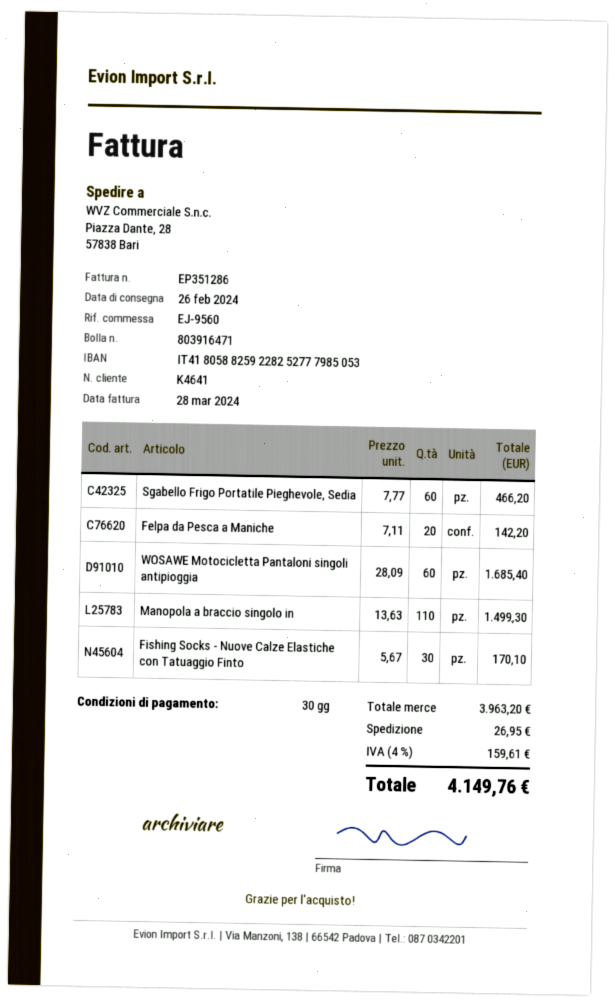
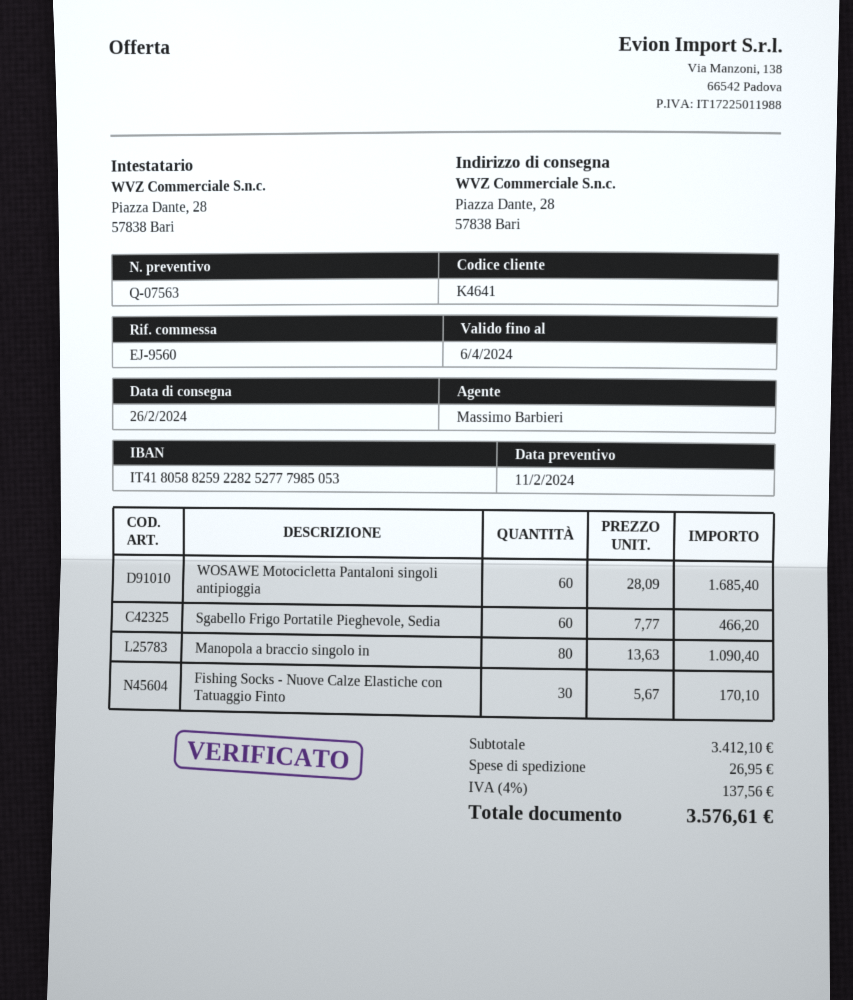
Felpa da Pesca a Maniche: 20 x 7.11 = 142.20 -> none
Manopola a braccio singolo in: 110 x 13.63 = 1499.30 -> 80 x 13.63 = 1090.40
subtotal: 3963.20 -> 3412.10
tax: 4% = 159.61 -> 4% = 137.56
total: 4149.76 -> 3576.61

